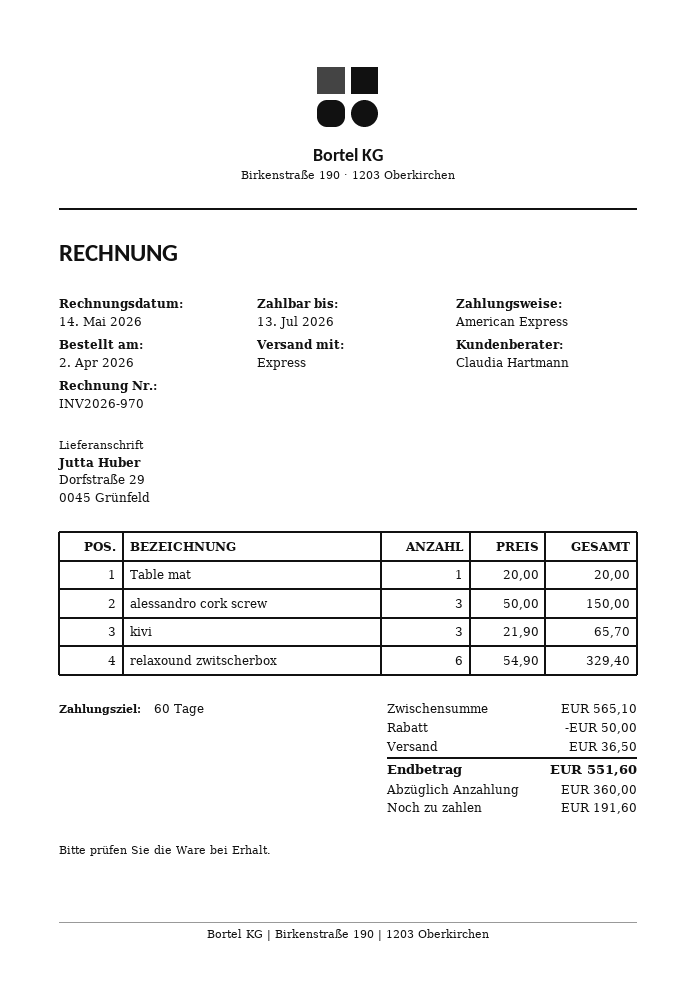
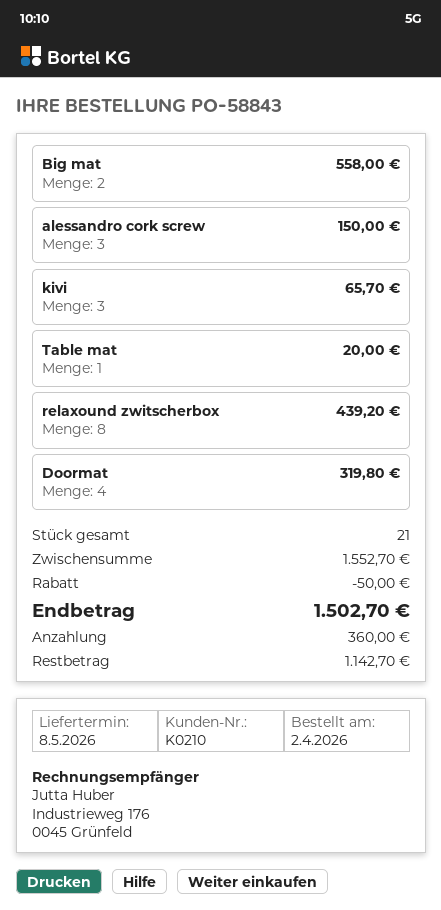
relaxound zwitscherbox: 6 for 329.40 -> 8 for 439.20
Big mat: none -> 2 for 558.00
Doormat: none -> 4 for 319.80
subtotal: 565.10 -> 1552.70
shipping: 36.50 -> none
total: 551.60 -> 1502.70
balance: 191.60 -> 1142.70

